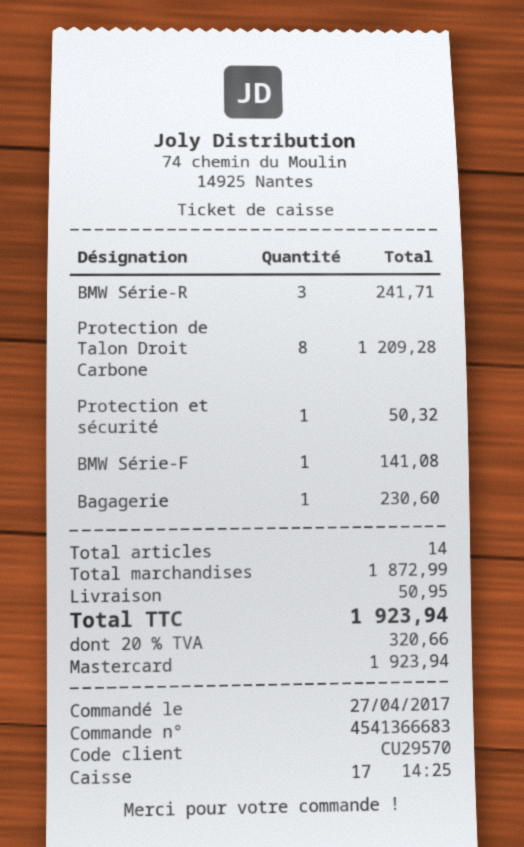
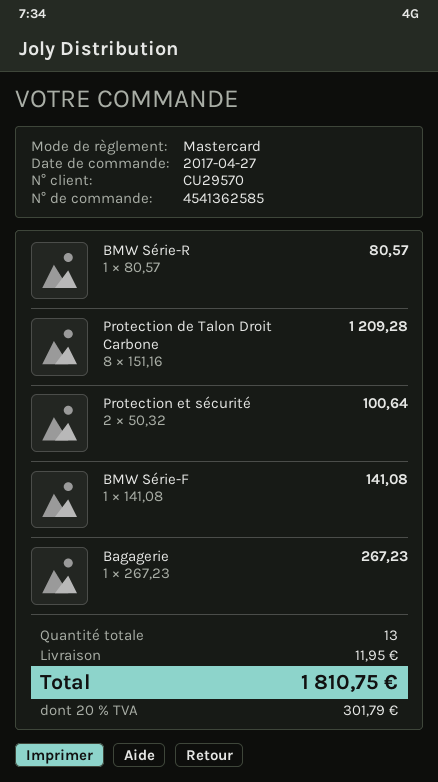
order number: 4541366683 -> 4541362585
BMW Série-R: 3 for 241.71 -> 1 for 80.57
Protection et sécurité: 1 for 50.32 -> 2 for 100.64
Bagagerie: 1 for 230.60 -> 1 for 267.23
total quantity: 14 -> 13
shipping: 50.95 -> 11.95
tax: 20% = 320.66 -> 20% = 301.79
total: 1923.94 -> 1810.75

